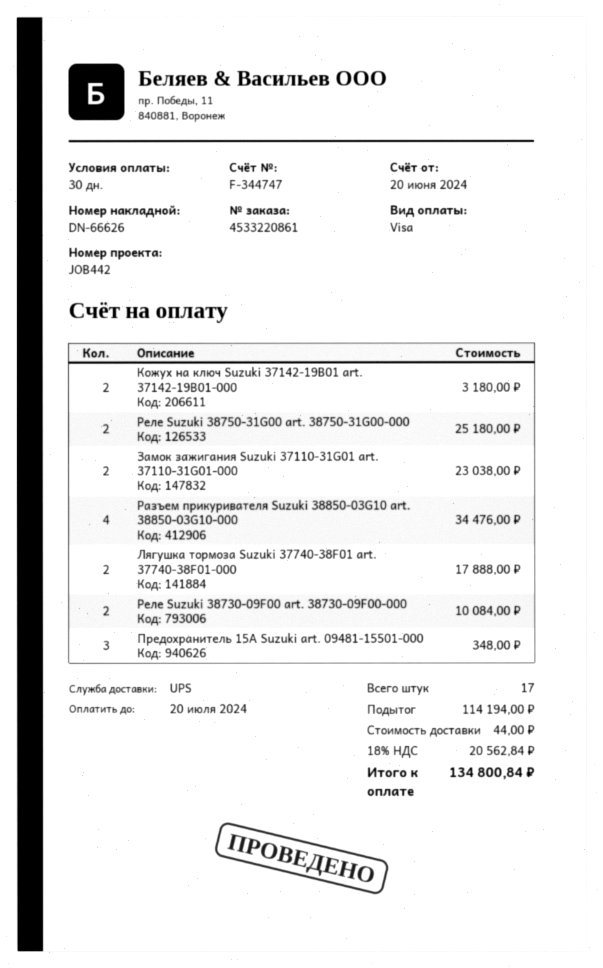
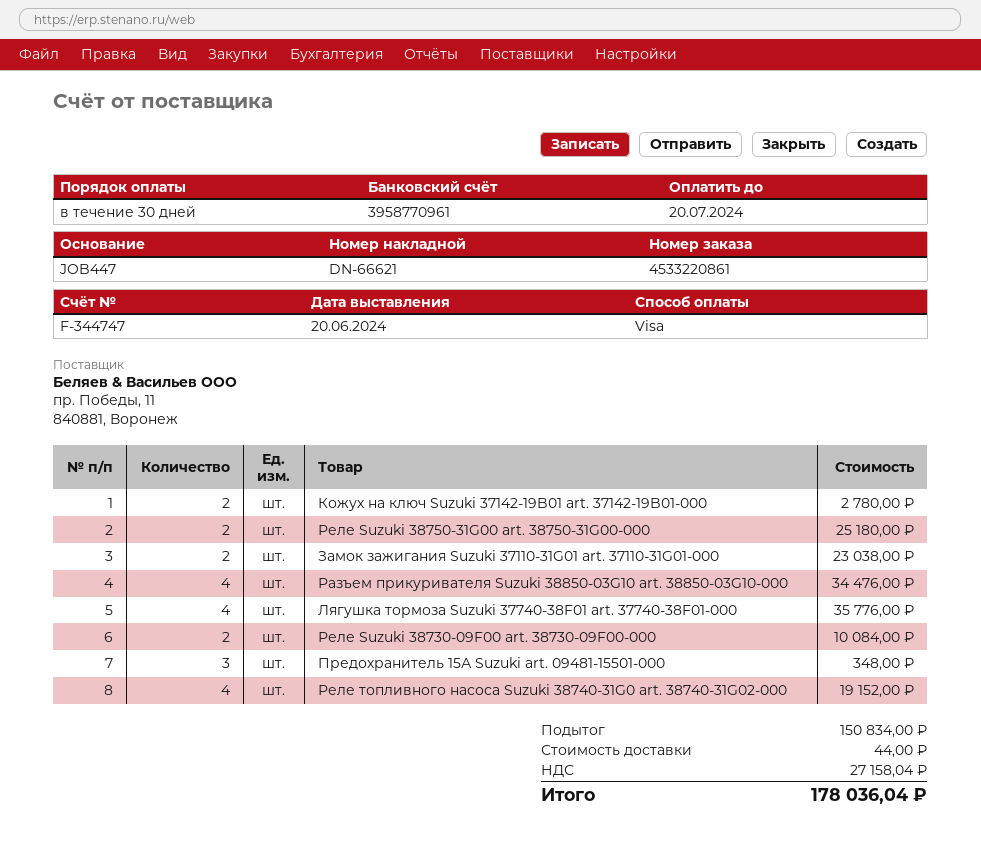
delivery note number: DN-66626 -> DN-66621
reference: JOB442 -> JOB447
Кожух на ключ Suzuki 37142-19B01 art. 37142-19B01-000: 2 for 3180.00 -> 2 for 2780.00
Лягушка тормоза Suzuki 37740-38F01 art. 37740-38F01-000: 2 for 17888.00 -> 4 for 35776.00
Реле топливного насоса Suzuki 38740-31G0 art. 38740-31G02-000: none -> 4 for 19152.00
subtotal: 114194.00 -> 150834.00
tax: 20562.84 -> 27158.04
total: 134800.84 -> 178036.04

